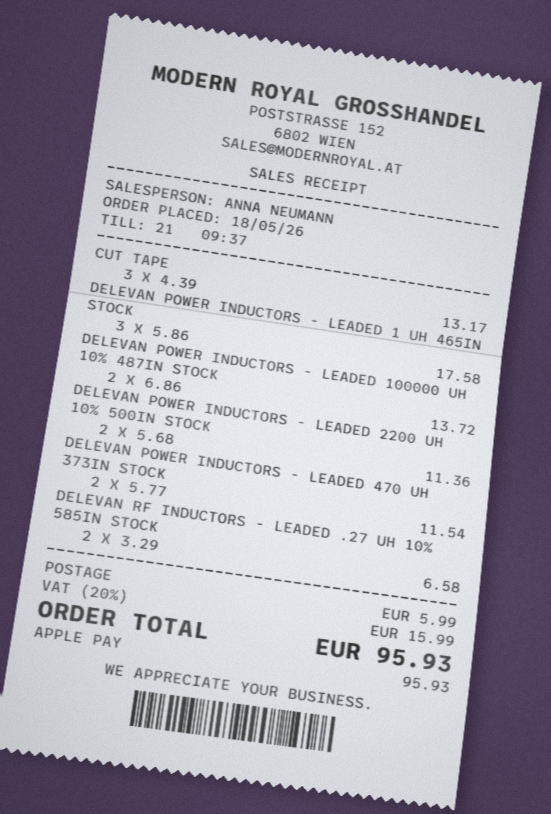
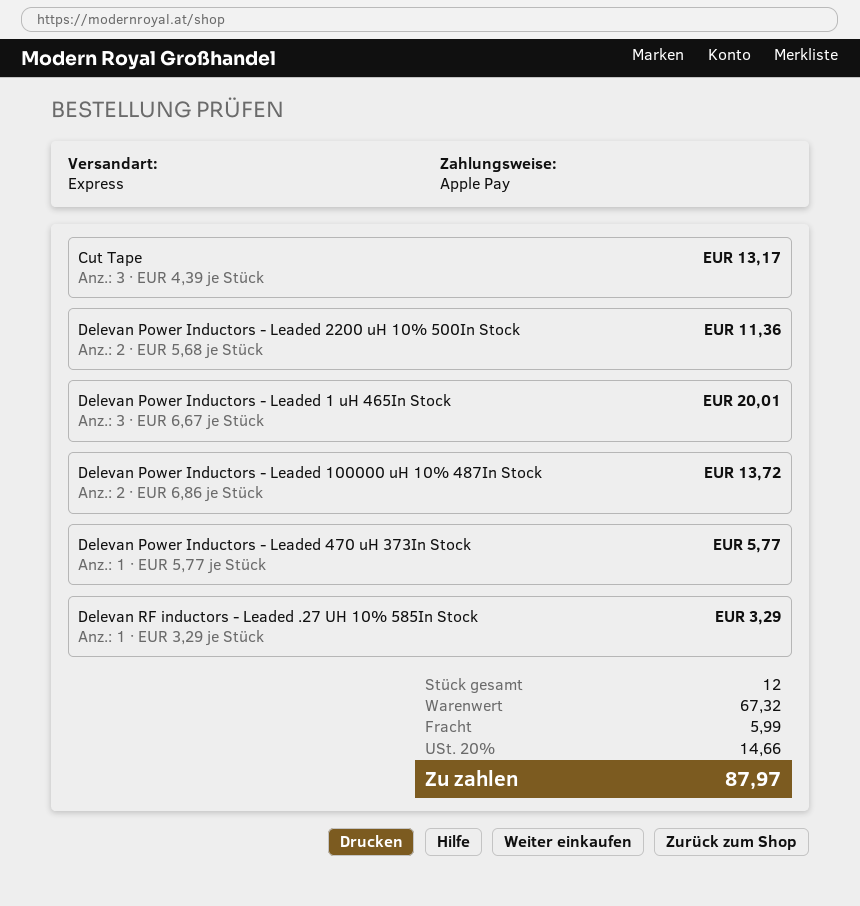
DELEVAN POWER INDUCTORS - LEADED 1 UH 465IN STOCK: 3 x 5.86 = 17.58 -> 3 x 6.67 = 20.01
DELEVAN POWER INDUCTORS - LEADED 470 UH 373IN STOCK: 2 x 5.77 = 11.54 -> 1 x 5.77 = 5.77
DELEVAN RF INDUCTORS - LEADED .27 UH 10% 585IN STOCK: 2 x 3.29 = 6.58 -> 1 x 3.29 = 3.29
tax: 20% = 15.99 -> 20% = 14.66
total: 95.93 -> 87.97

